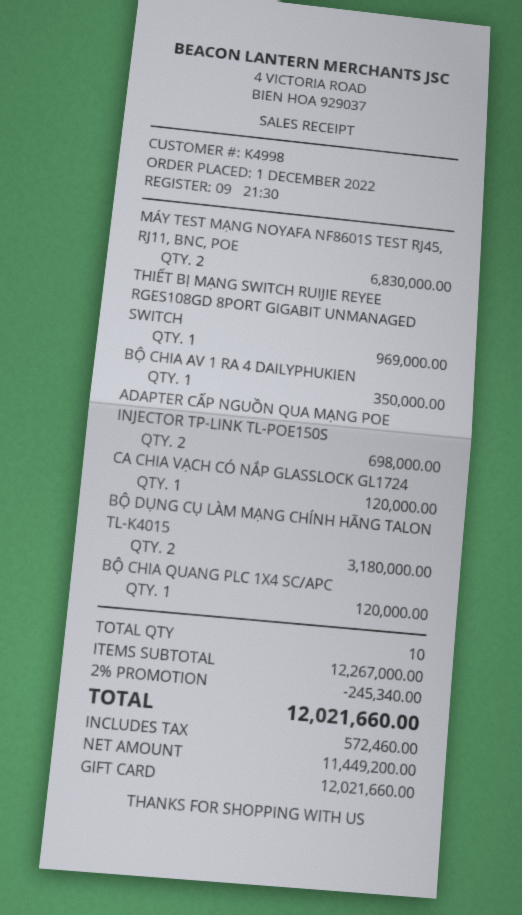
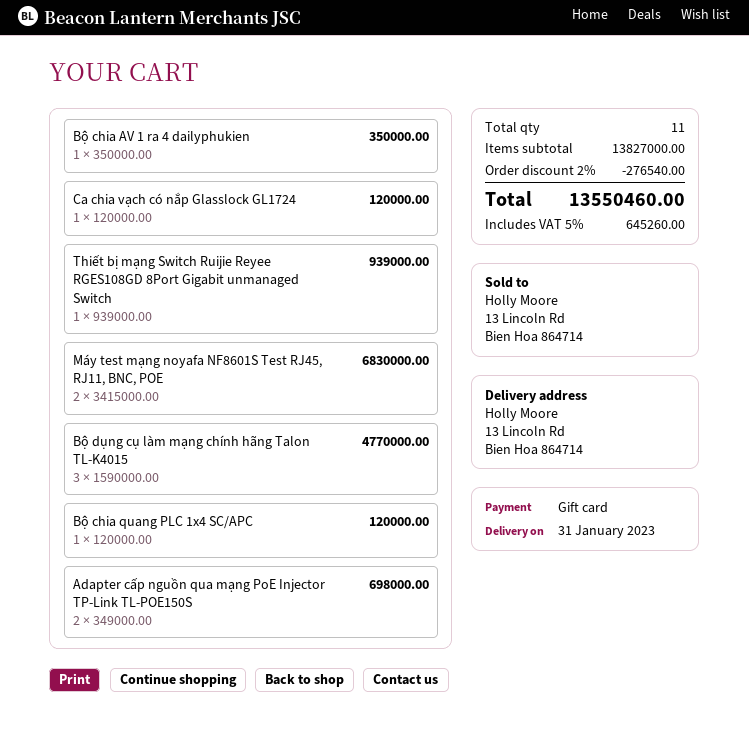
THIẾT BỊ MẠNG SWITCH RUIJIE REYEE RGES108GD 8PORT GIGABIT UNMANAGED SWITCH: 1 for 969000.00 -> 1 for 939000.00
BỘ DỤNG CỤ LÀM MẠNG CHÍNH HÃNG TALON TL-K4015: 2 for 3180000.00 -> 3 for 4770000.00
total quantity: 10 -> 11
subtotal: 12267000.00 -> 13827000.00
discount: 2% = 245340.00 -> 2% = 276540.00
tax: 572460.00 -> 645260.00
total: 12021660.00 -> 13550460.00

